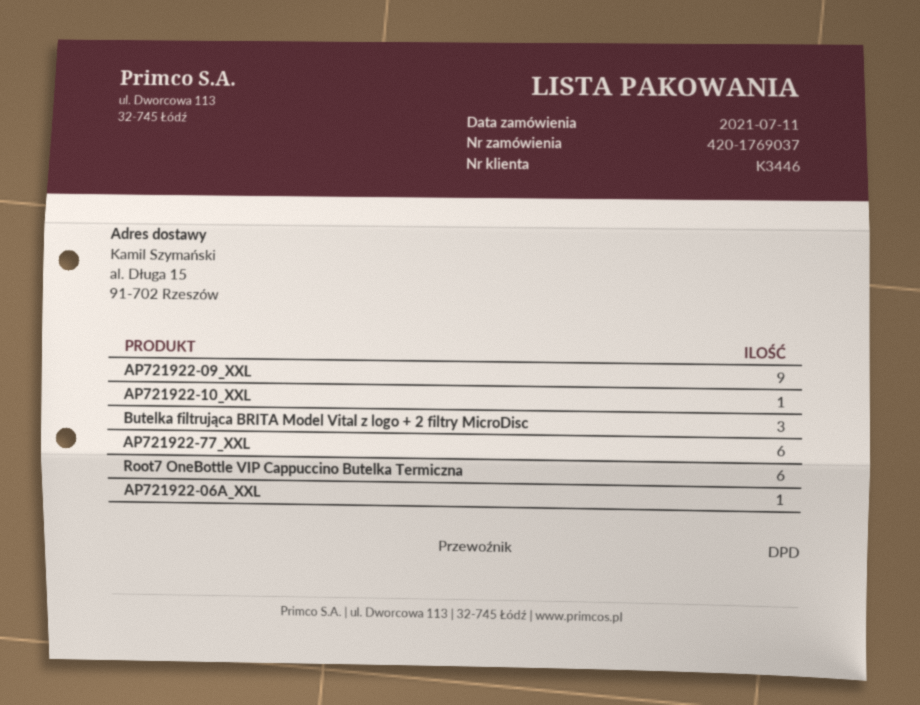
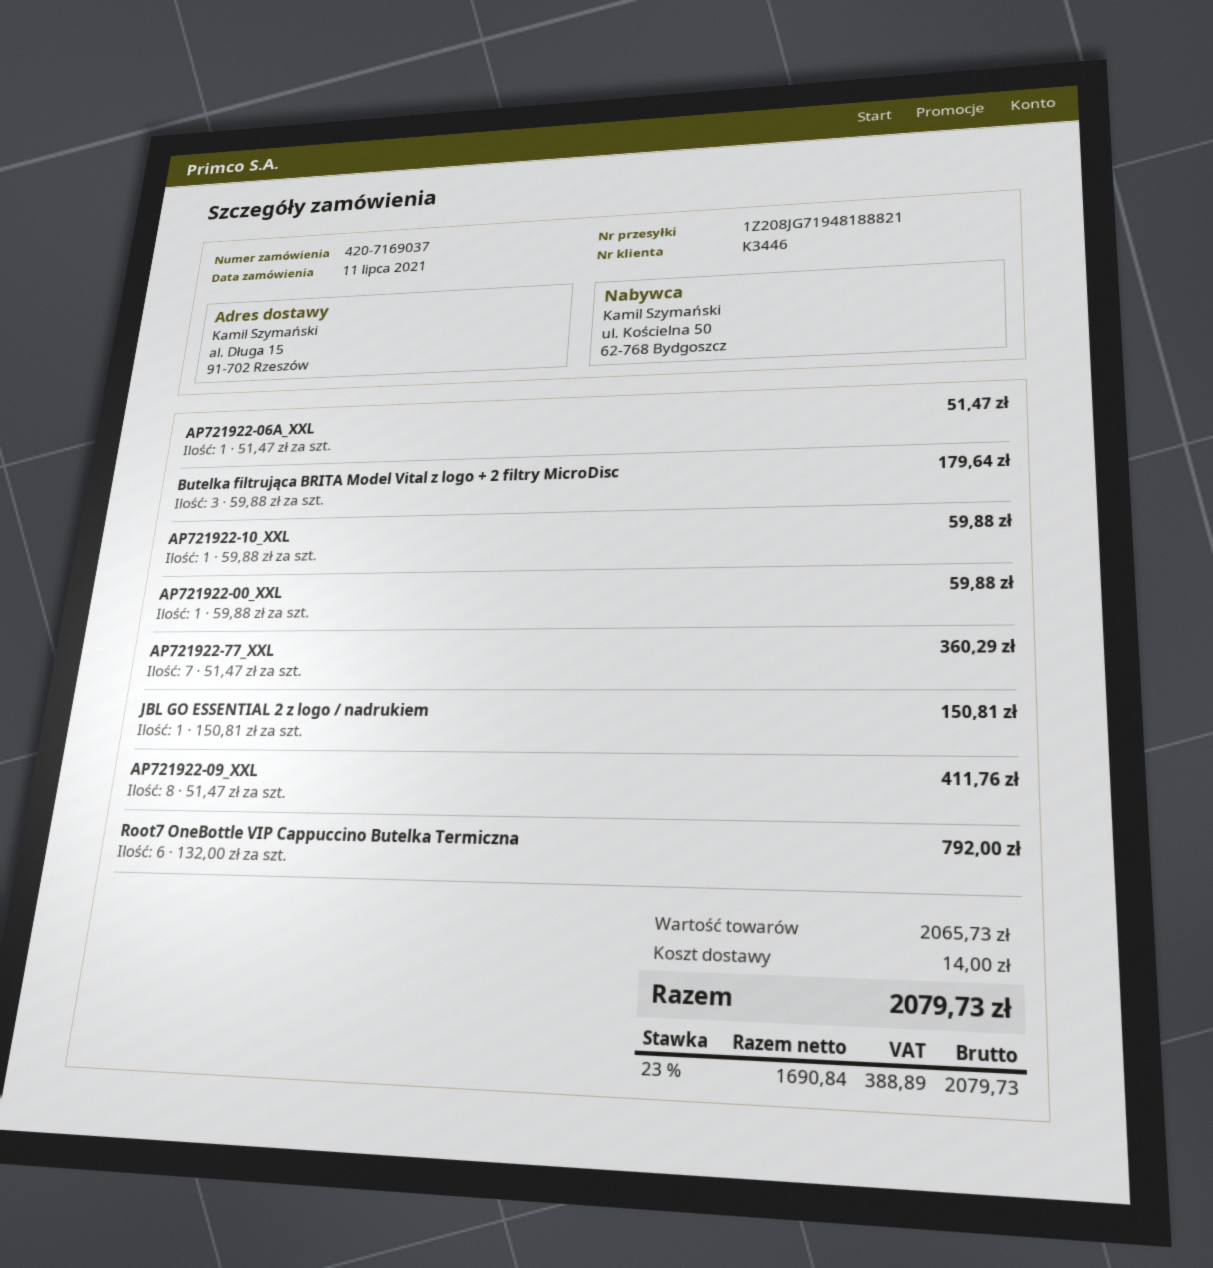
order number: 420-1769037 -> 420-7169037
AP721922-09_XXL: 9 -> 8
AP721922-77_XXL: 6 -> 7
AP721922-00_XXL: none -> 1
JBL GO ESSENTIAL 2 z logo / nadrukiem: none -> 1

